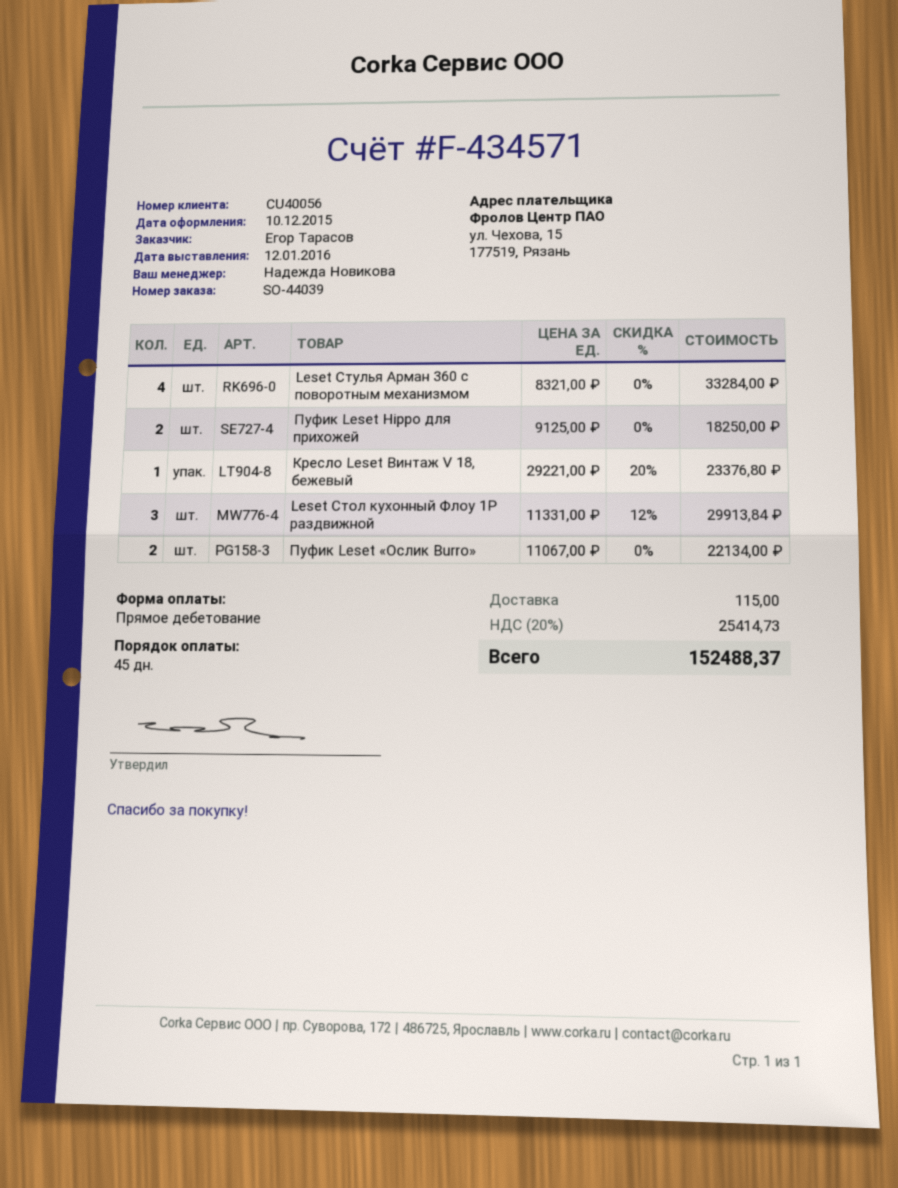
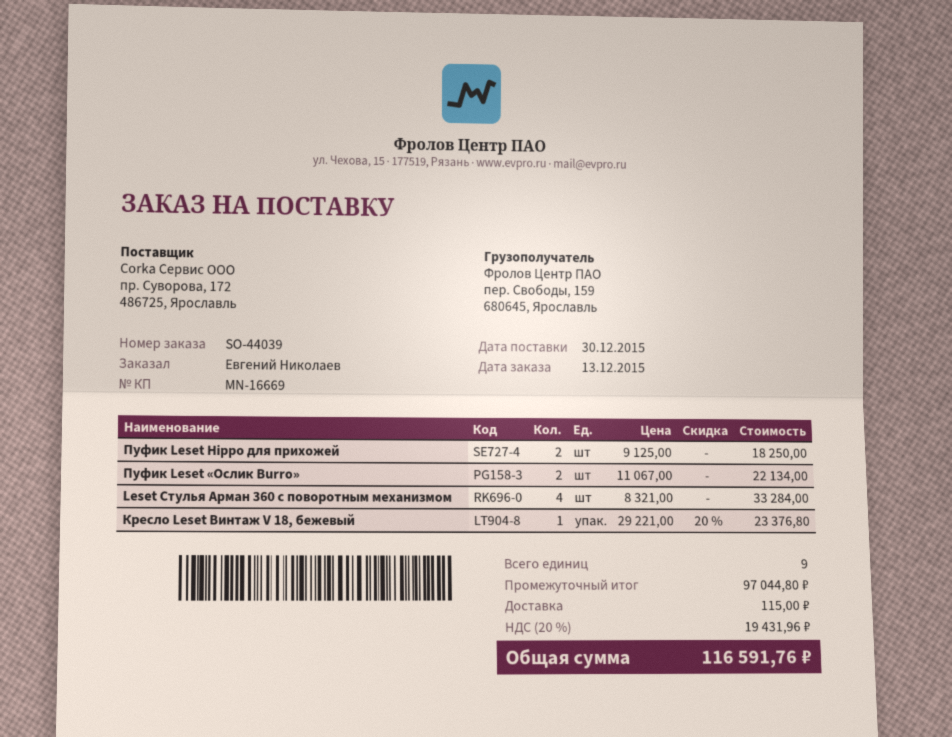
order date: 2015-12-10 -> 2015-12-13
ordered by: Егор Тарасов -> Евгений Николаев
Leset Стол кухонный Флоу 1Р раздвижной: 3 x 11331.00 - 12% = 29913.84 -> none
tax: 20% = 25414.73 -> 20% = 19431.96
total: 152488.37 -> 116591.76

